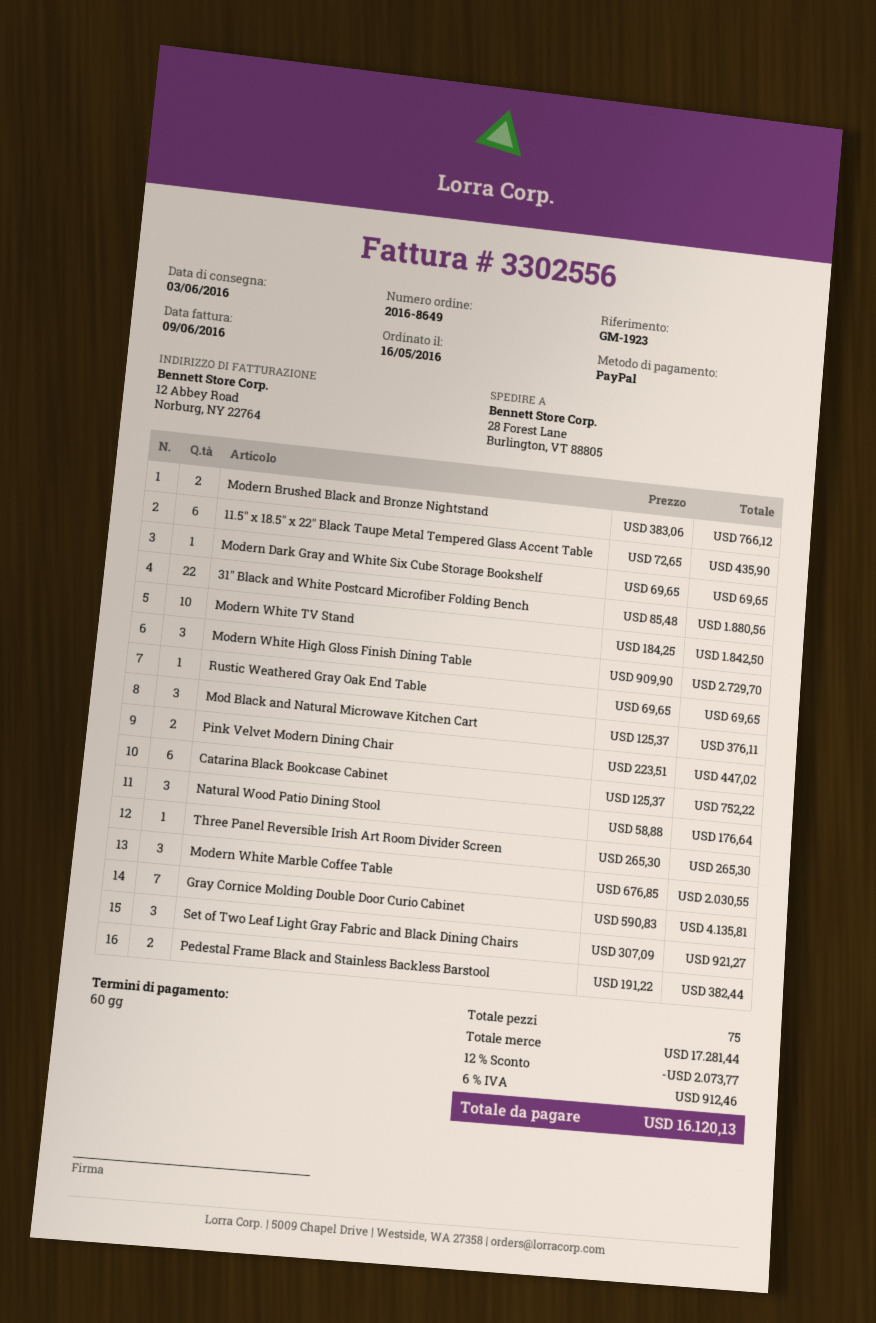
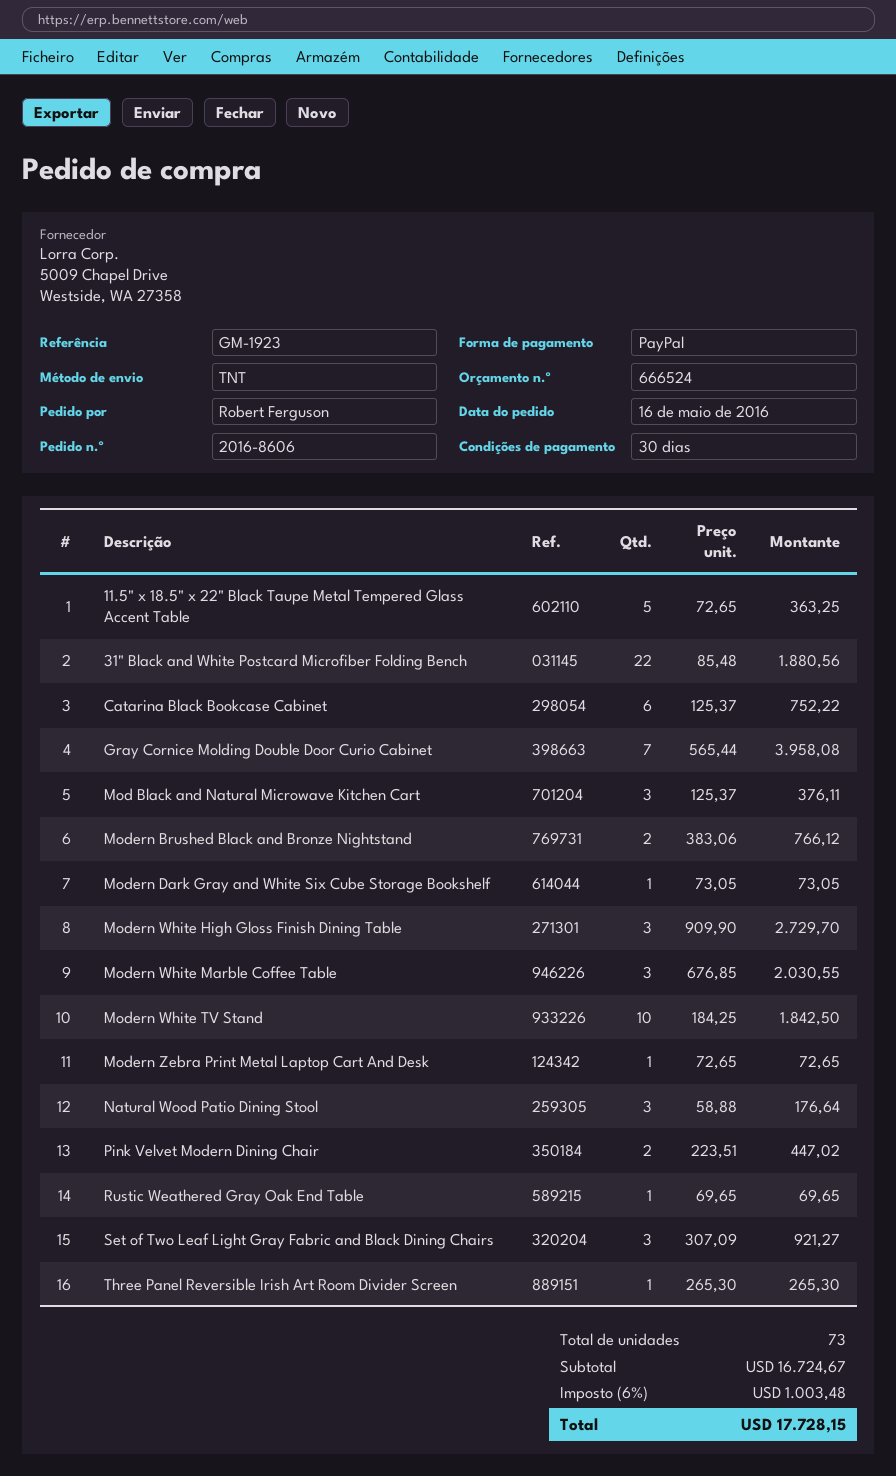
order number: 2016-8649 -> 2016-8606
payment terms: 60 days -> 30 days
11.5" x 18.5" x 22" Black Taupe Metal Tempered Glass Accent Table: 6 x 72.65 = 435.90 -> 5 x 72.65 = 363.25
Modern Dark Gray and White Six Cube Storage Bookshelf: 1 x 69.65 = 69.65 -> 1 x 73.05 = 73.05
Gray Cornice Molding Double Door Curio Cabinet: 7 x 590.83 = 4135.81 -> 7 x 565.44 = 3958.08
Pedestal Frame Black and Stainless Backless Barstool: 2 x 191.22 = 382.44 -> none
Modern Zebra Print Metal Laptop Cart And Desk: none -> 1 x 72.65 = 72.65
total quantity: 75 -> 73
subtotal: 17281.44 -> 16724.67
discount: 12% = 2073.77 -> none
tax: 6% = 912.46 -> 6% = 1003.48
total: 16120.13 -> 17728.15

